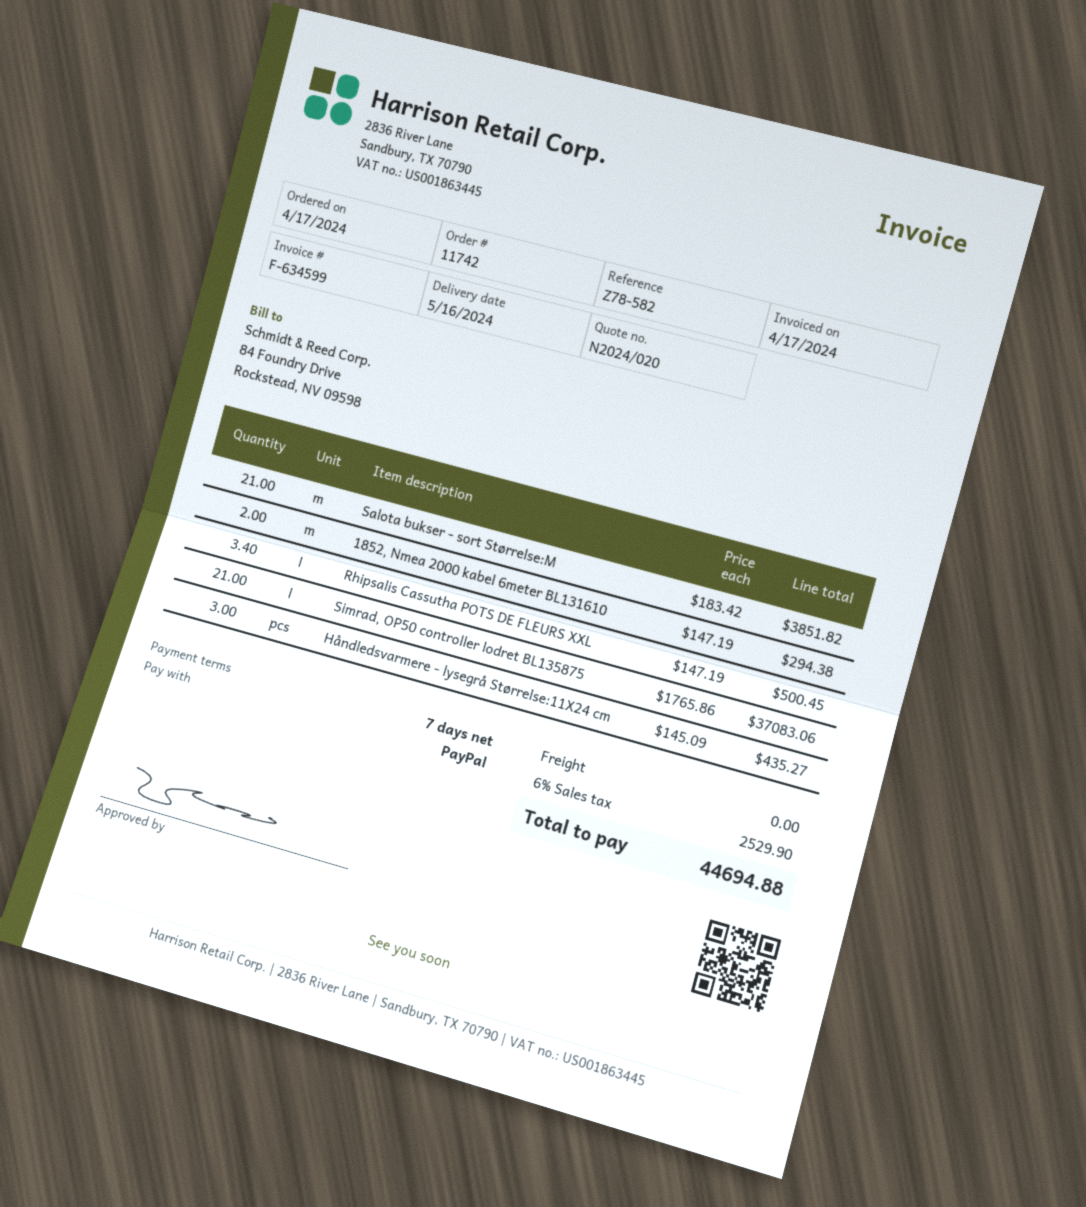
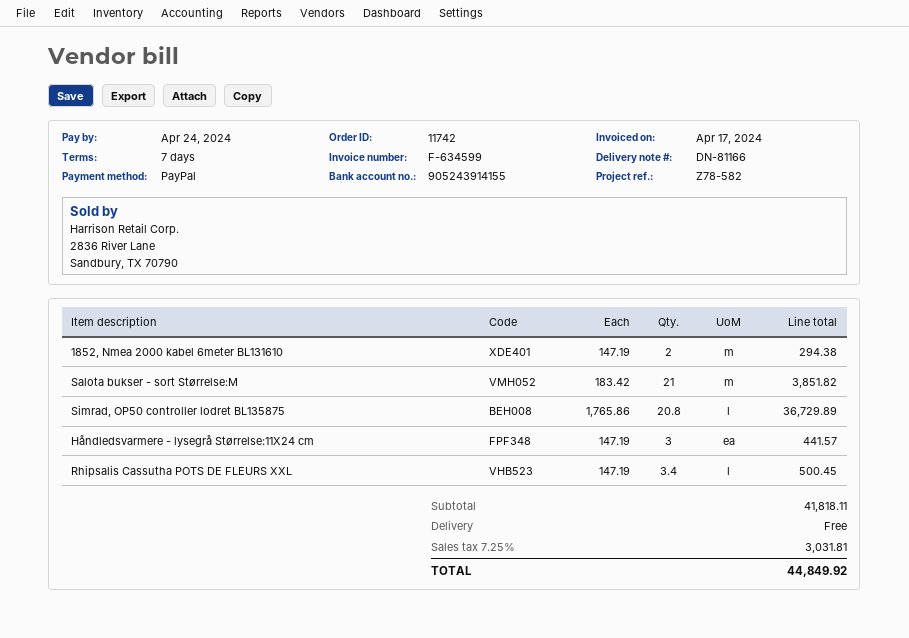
Simrad, OP50 controller lodret BL135875: 21 x 1765.86 = 37083.06 -> 20.8 x 1765.86 = 36729.89
Håndledsvarmere - lysegrå Størrelse:11X24 cm: 3 x 145.09 = 435.27 -> 3 x 147.19 = 441.57
tax: 6% = 2529.90 -> 7.25% = 3031.81
total: 44694.88 -> 44849.92

